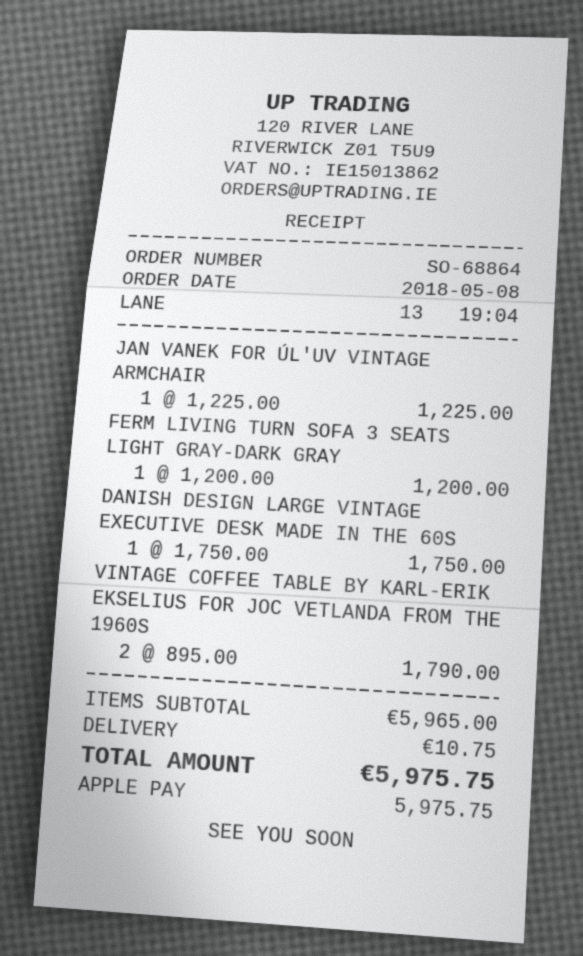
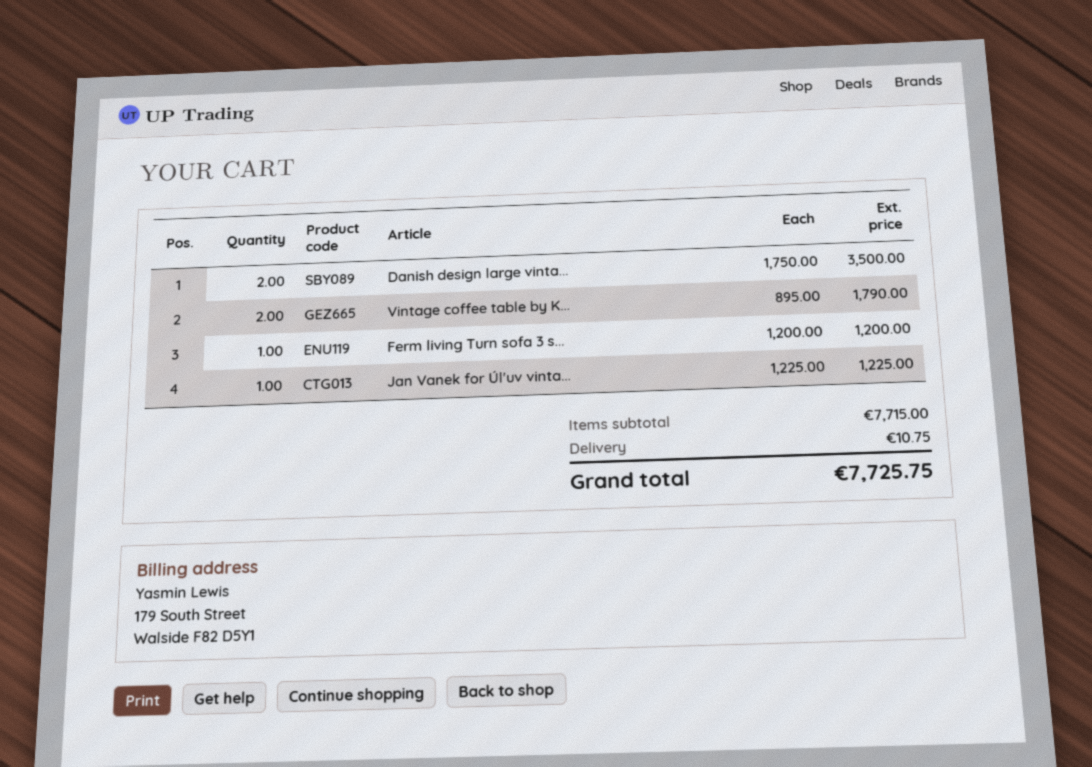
DANISH DESIGN LARGE VINTAGE EXECUTIVE DESK MADE IN THE 60S: 1 x 1750.00 = 1750.00 -> 2 x 1750.00 = 3500.00
subtotal: 5965.00 -> 7715.00
total: 5975.75 -> 7725.75

